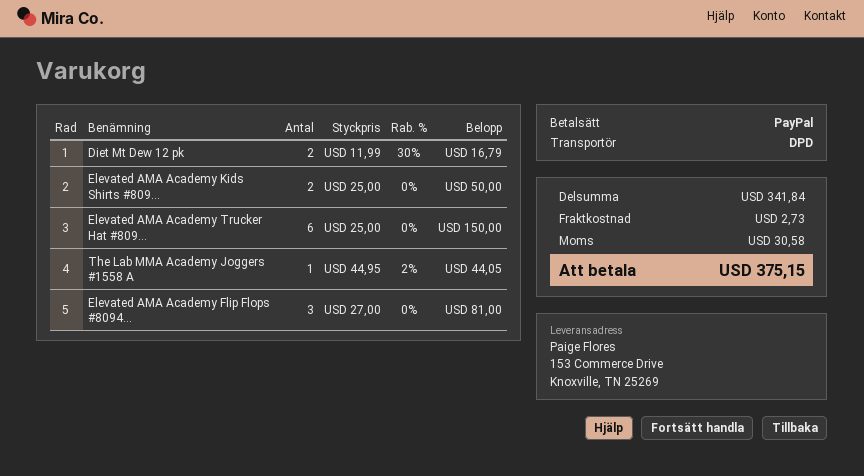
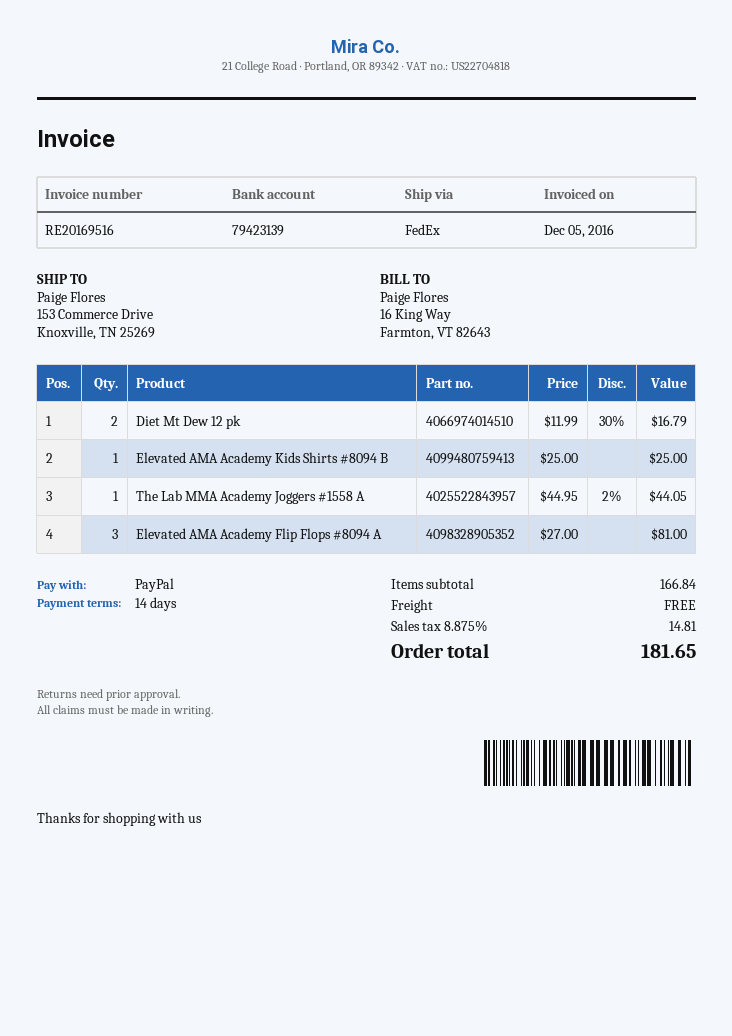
shipping method: DPD -> FedEx
Elevated AMA Academy Kids Shirts #809...: 2 x 25.00 = 50.00 -> 1 x 25.00 = 25.00
Elevated AMA Academy Trucker Hat #809...: 6 x 25.00 = 150.00 -> none
subtotal: 341.84 -> 166.84
shipping: 2.73 -> 0.00
tax: 30.58 -> 14.81
total: 375.15 -> 181.65

